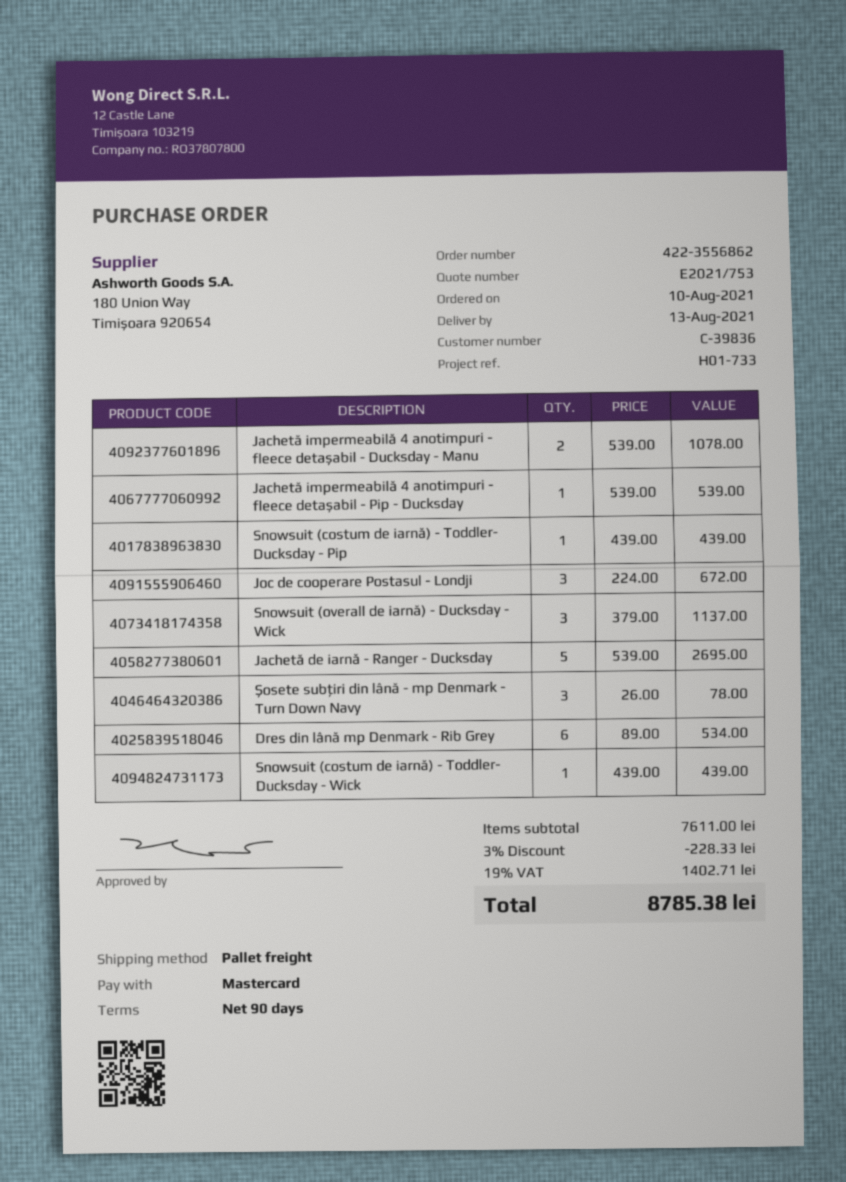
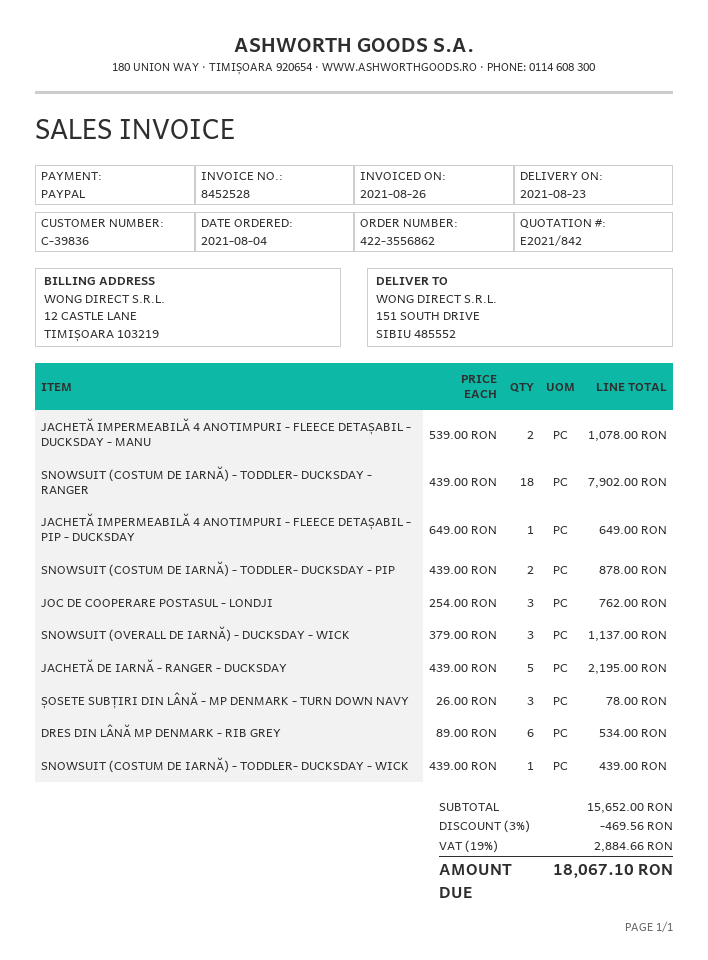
quote number: E2021/753 -> E2021/842
order date: 2021-08-10 -> 2021-08-04
delivery date: 2021-08-13 -> 2021-08-23
payment method: Mastercard -> PayPal
Jachetă impermeabilă 4 anotimpuri - fleece detașabil - Pip - Ducksday: 1 x 539.00 = 539.00 -> 1 x 649.00 = 649.00
Snowsuit (costum de iarnă) - Toddler- Ducksday - Pip: 1 x 439.00 = 439.00 -> 2 x 439.00 = 878.00
Joc de cooperare Postasul - Londji: 3 x 224.00 = 672.00 -> 3 x 254.00 = 762.00
Jachetă de iarnă - Ranger - Ducksday: 5 x 539.00 = 2695.00 -> 5 x 439.00 = 2195.00
SNOWSUIT (COSTUM DE IARNĂ) - TODDLER- DUCKSDAY - RANGER: none -> 18 x 439.00 = 7902.00
subtotal: 7611.00 -> 15652.00
discount: 3% = 228.33 -> 3% = 469.56
tax: 19% = 1402.71 -> 19% = 2884.66
total: 8785.38 -> 18067.10

